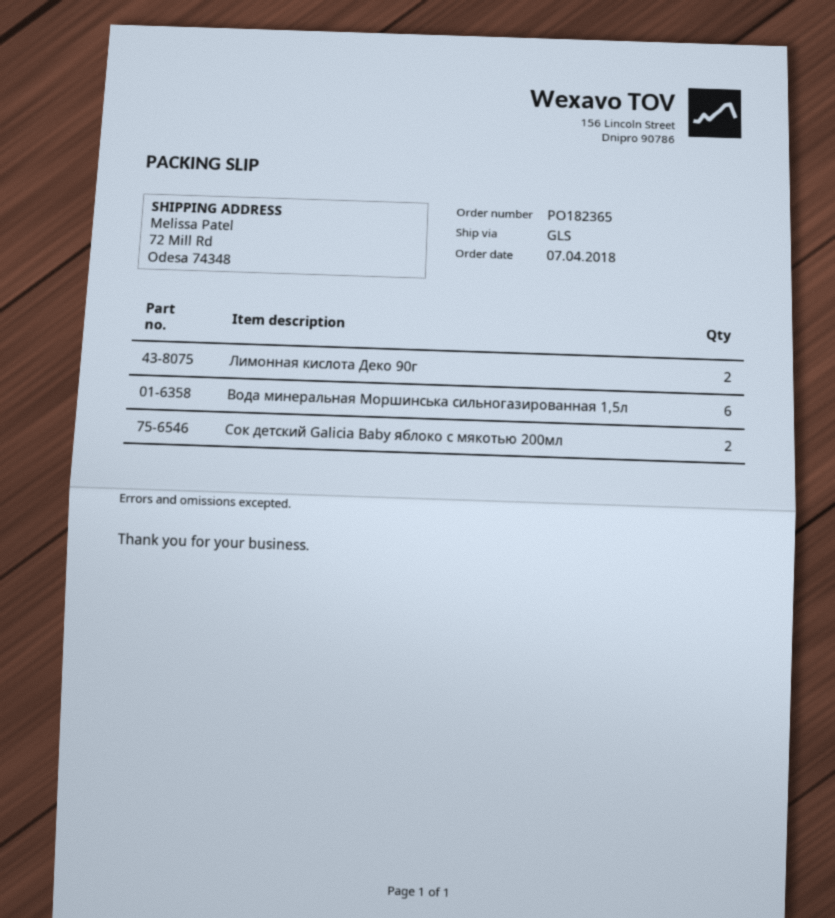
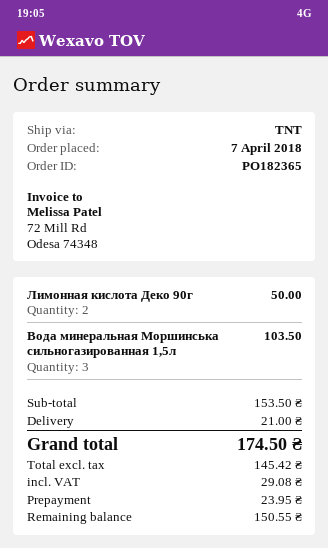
shipping method: GLS -> TNT
Вода минеральная Моршинська сильногазированная 1,5л: 6 -> 3
Сок детский Galicia Baby яблоко с мякотью 200мл: 2 -> none

